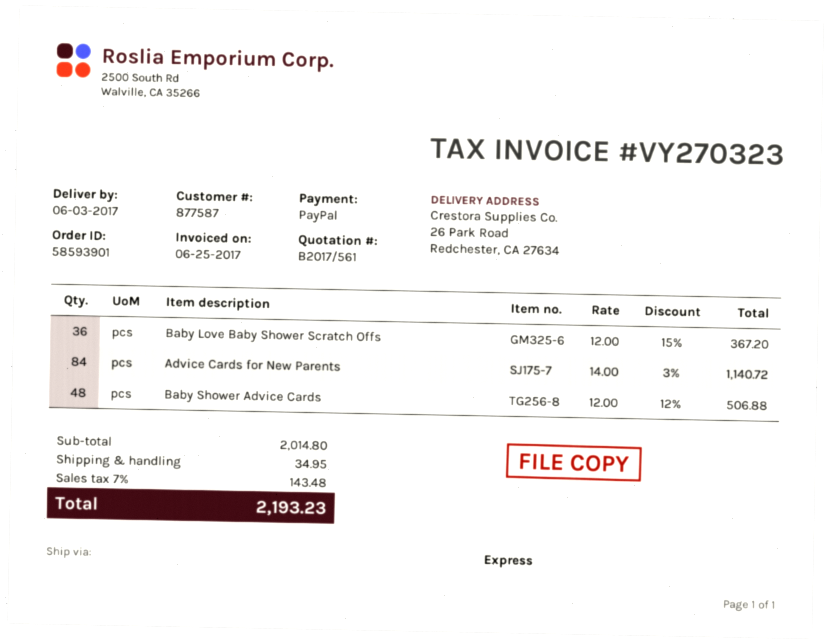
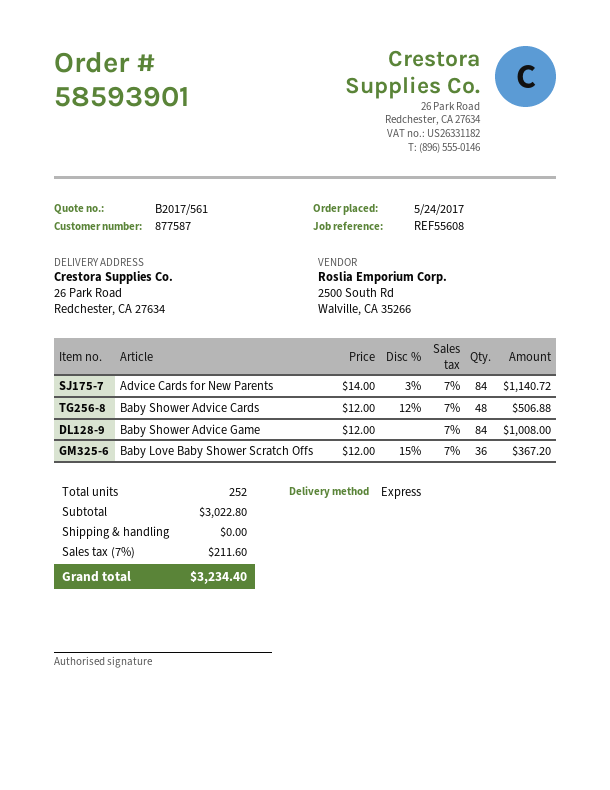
Baby Shower Advice Game: none -> 84 x 12.00 = 1008.00
subtotal: 2014.80 -> 3022.80
shipping: 34.95 -> 0.00
tax: 7% = 143.48 -> 7% = 211.60
total: 2193.23 -> 3234.40

